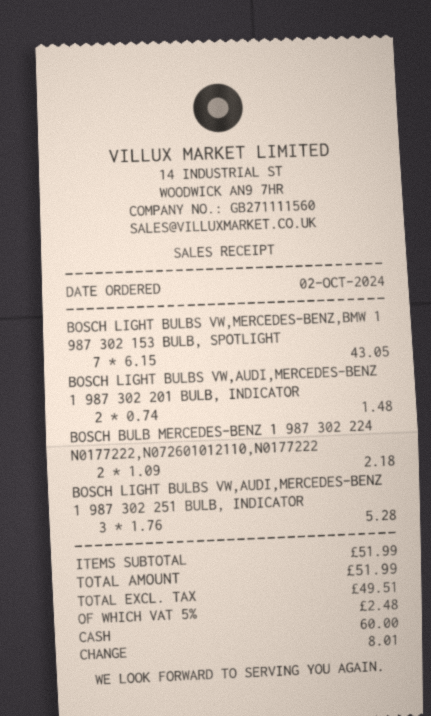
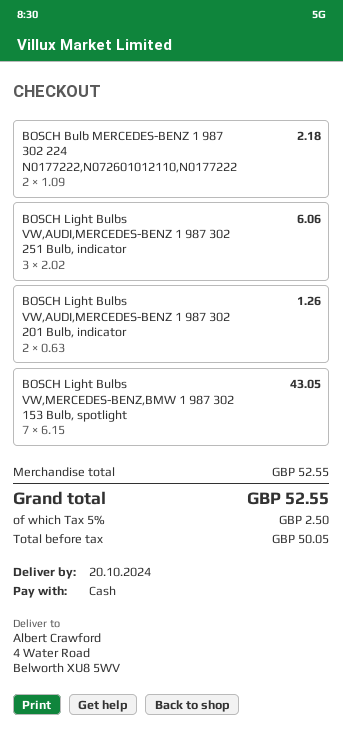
BOSCH LIGHT BULBS VW,AUDI,MERCEDES-BENZ 1 987 302 201 BULB, INDICATOR: 2 x 0.74 = 1.48 -> 2 x 0.63 = 1.26
BOSCH LIGHT BULBS VW,AUDI,MERCEDES-BENZ 1 987 302 251 BULB, INDICATOR: 3 x 1.76 = 5.28 -> 3 x 2.02 = 6.06
subtotal: 51.99 -> 52.55
net: 49.51 -> 50.05
tax: 5% = 2.48 -> 5% = 2.50
total: 51.99 -> 52.55

